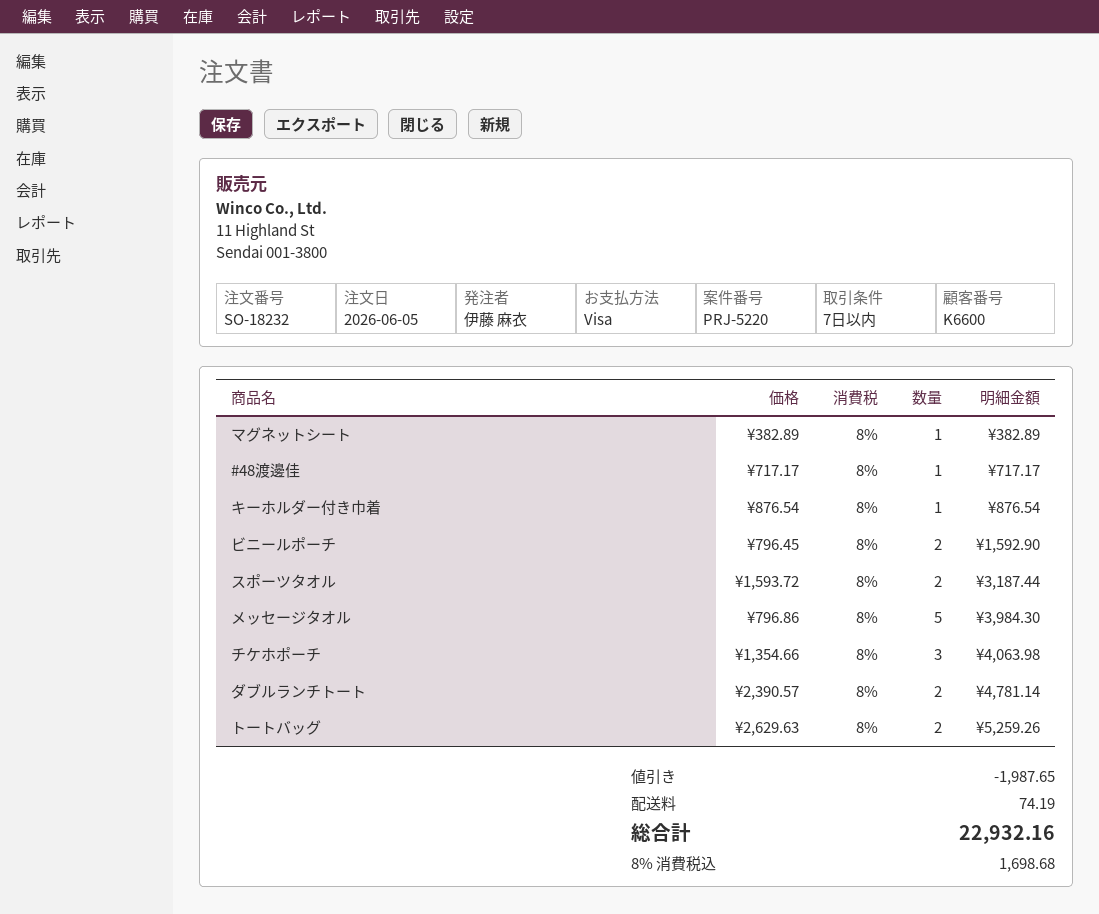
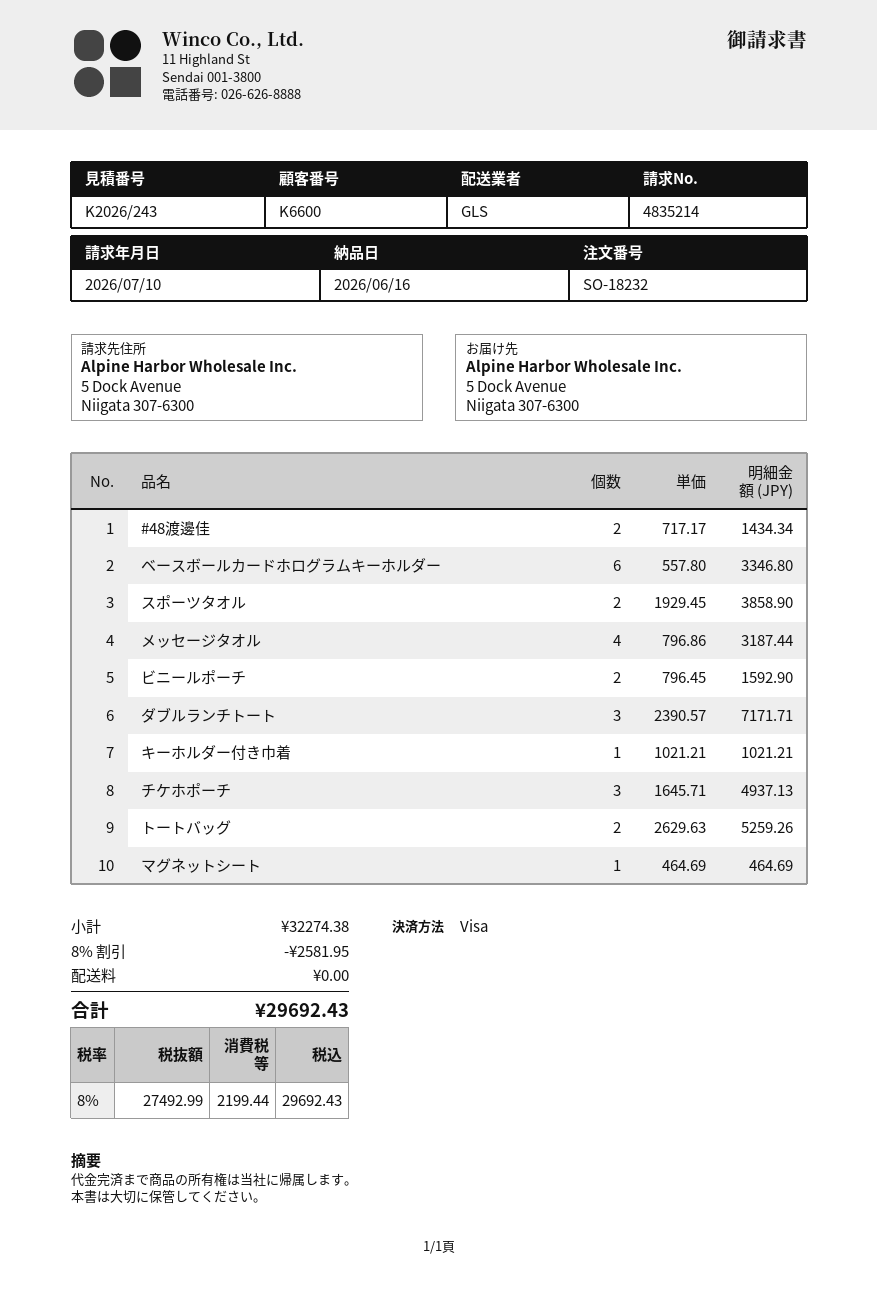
マグネットシート: 1 x 382.89 = 382.89 -> 1 x 464.69 = 464.69
#48渡邊佳: 1 x 717.17 = 717.17 -> 2 x 717.17 = 1434.34
キーホルダー付き巾着: 1 x 876.54 = 876.54 -> 1 x 1021.21 = 1021.21
スポーツタオル: 2 x 1593.72 = 3187.44 -> 2 x 1929.45 = 3858.90
メッセージタオル: 5 x 796.86 = 3984.30 -> 4 x 796.86 = 3187.44
チケホポーチ: 3 x 1354.66 = 4063.98 -> 3 x 1645.71 = 4937.13
ダブルランチトート: 2 x 2390.57 = 4781.14 -> 3 x 2390.57 = 7171.71
ベースボールカードホログラムキーホルダー: none -> 6 x 557.80 = 3346.80
discount: 1987.65 -> 2581.95
shipping: 74.19 -> 0.00
tax: 8% = 1698.68 -> 8% = 2199.44
total: 22932.16 -> 29692.43

